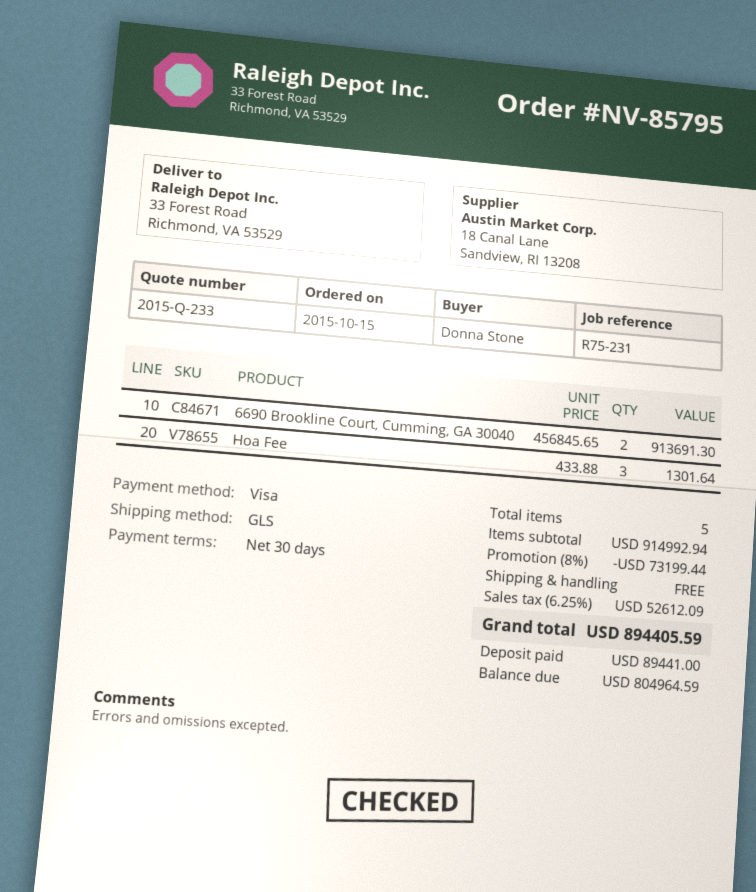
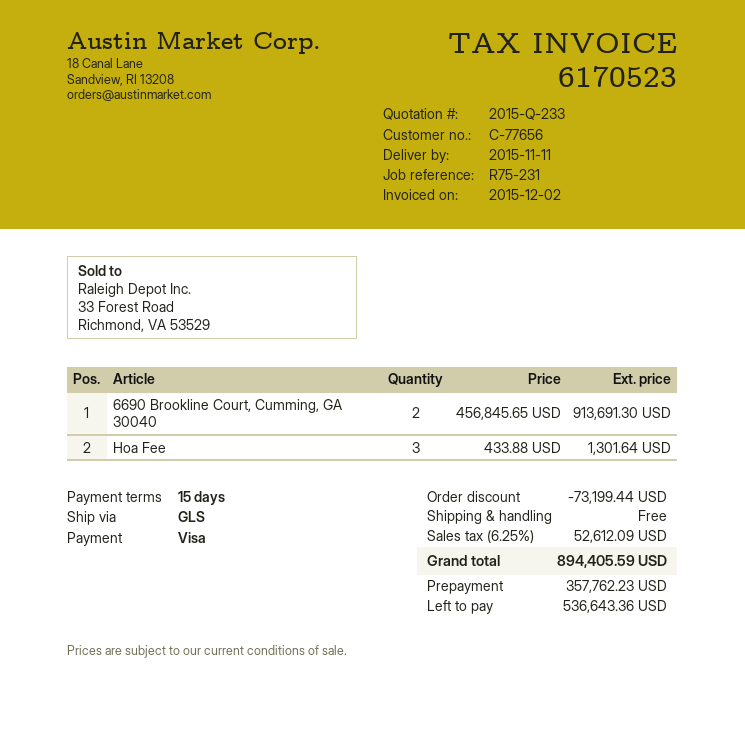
payment terms: 30 days -> 15 days
deposit: 89441.00 -> 357762.23
balance: 804964.59 -> 536643.36

